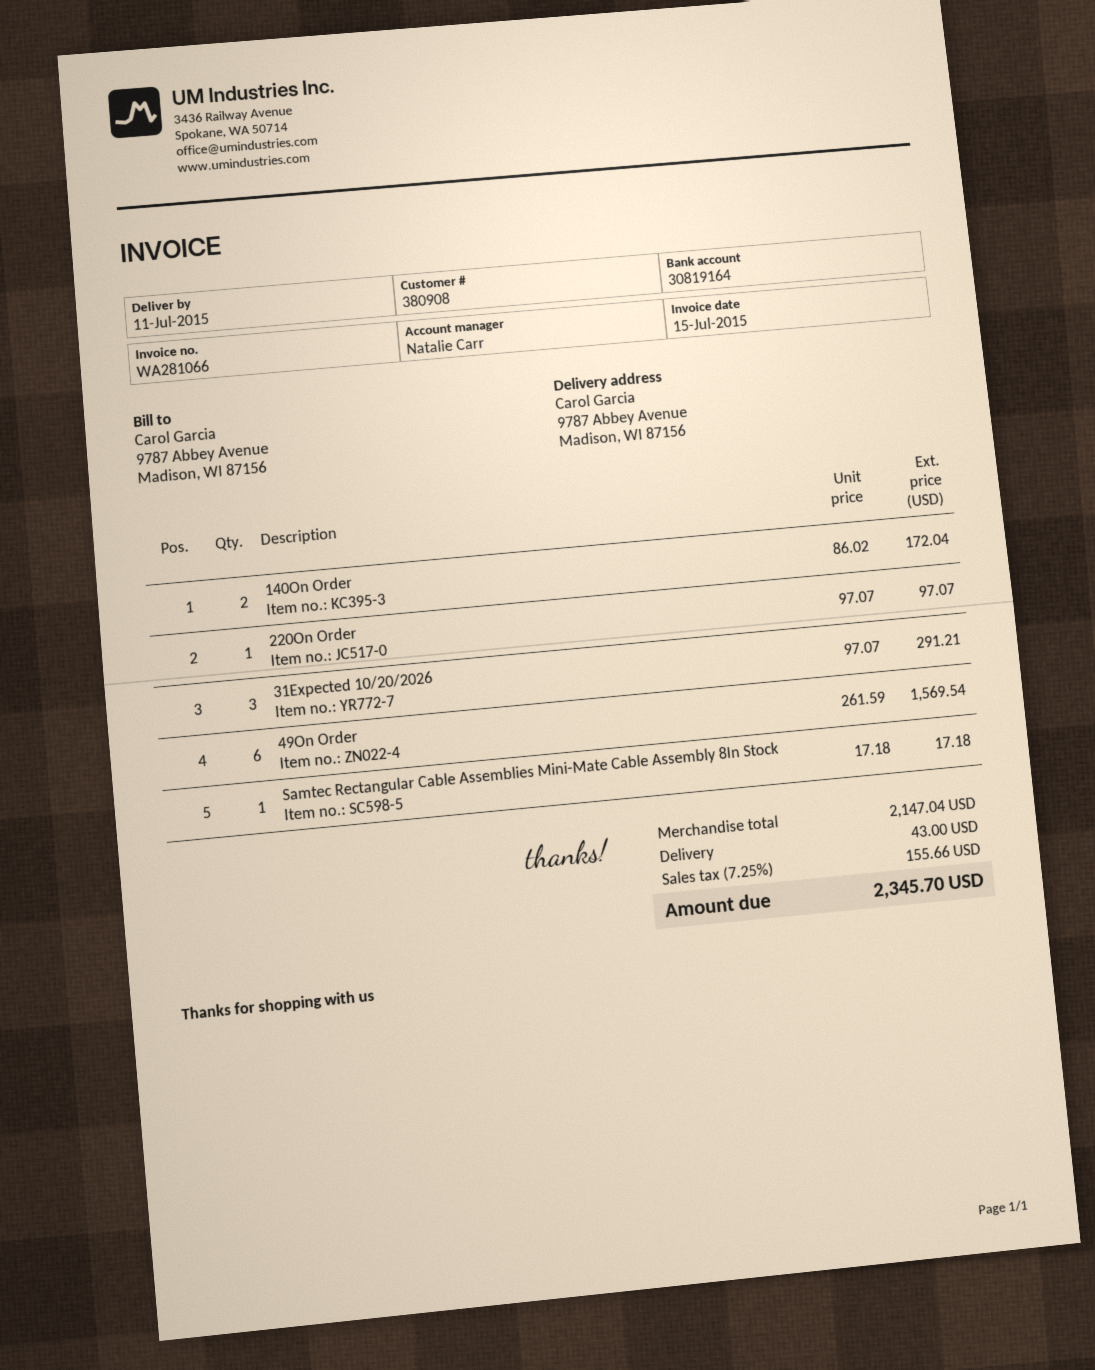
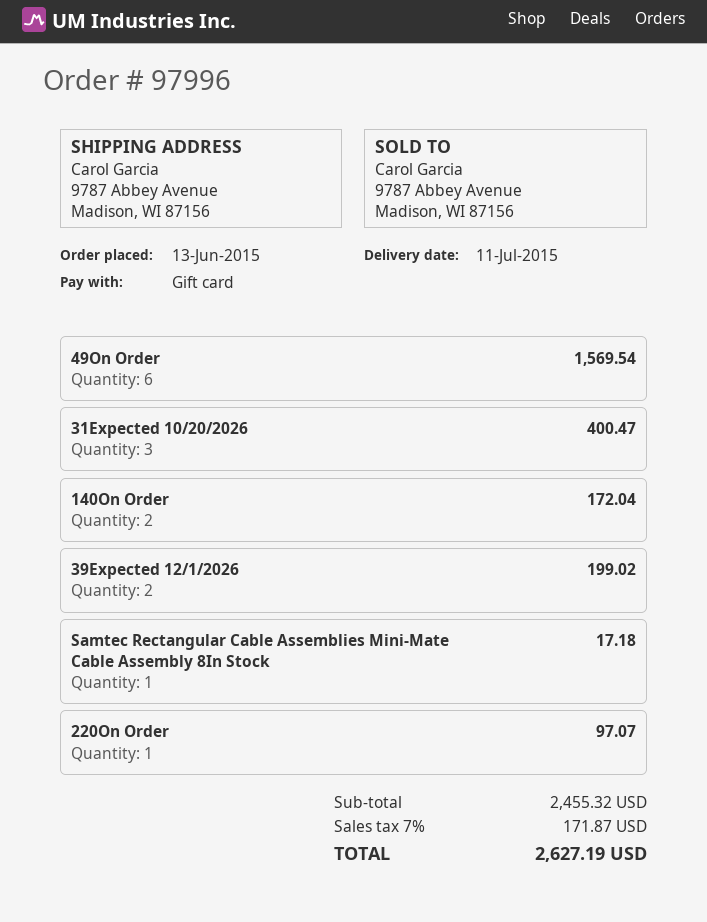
31Expected 10/20/2026: 3 for 291.21 -> 3 for 400.47
39Expected 12/1/2026: none -> 2 for 199.02
subtotal: 2147.04 -> 2455.32
shipping: 43.00 -> none
tax: 7.25% = 155.66 -> 7% = 171.87
total: 2345.70 -> 2627.19

